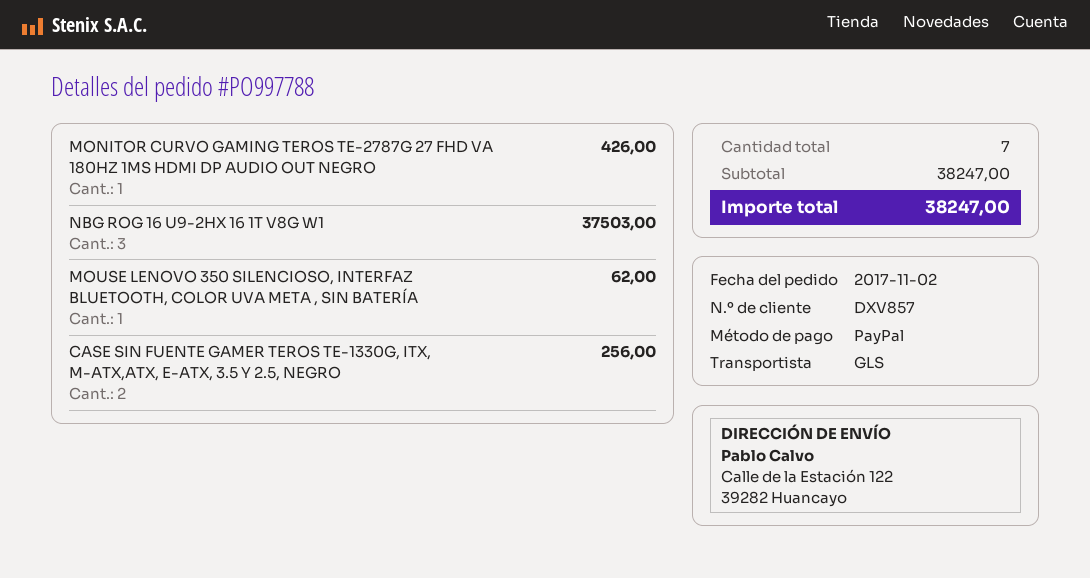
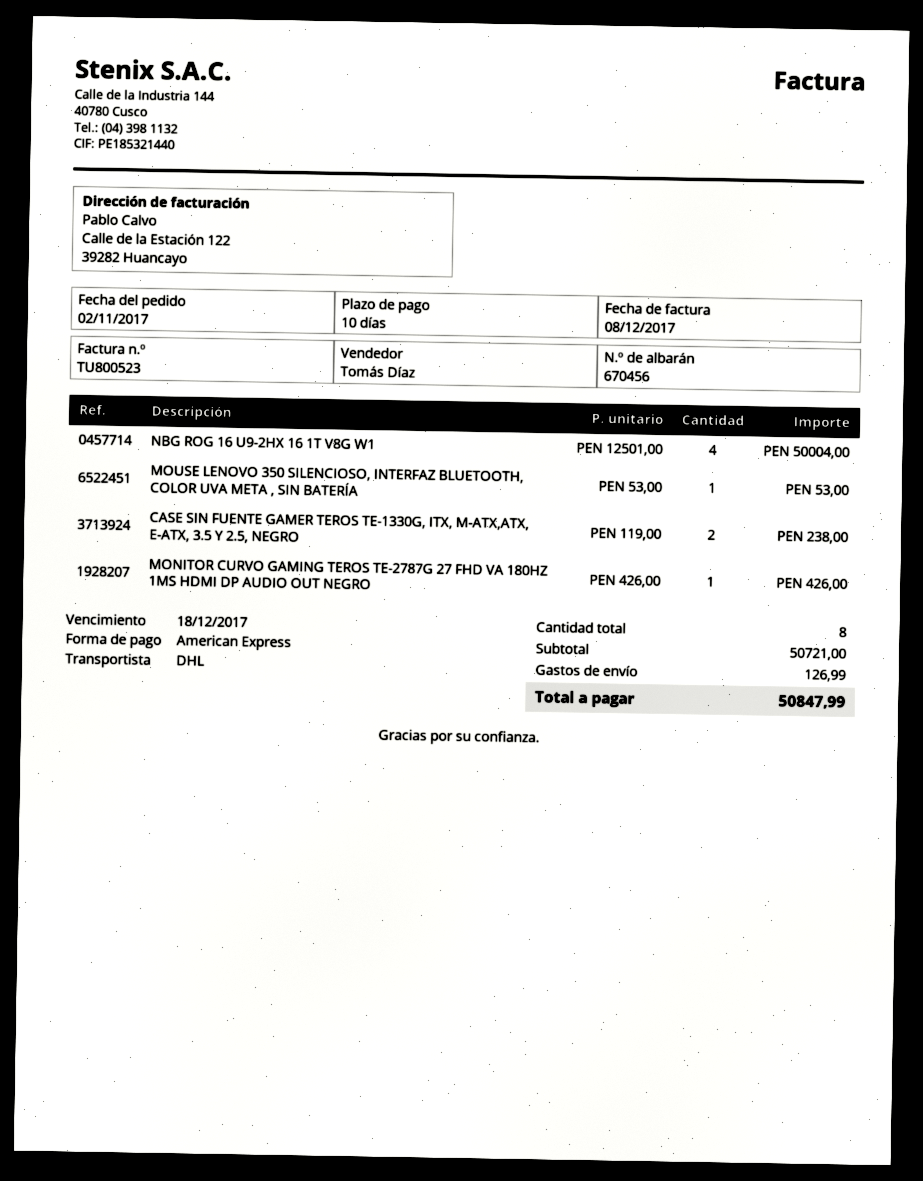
payment method: PayPal -> American Express
shipping method: GLS -> DHL
NBG ROG 16 U9-2HX 16 1T V8G W1: 3 for 37503.00 -> 4 for 50004.00
MOUSE LENOVO 350 SILENCIOSO, INTERFAZ BLUETOOTH, COLOR UVA META , SIN BATERÍA: 1 for 62.00 -> 1 for 53.00
CASE SIN FUENTE GAMER TEROS TE-1330G, ITX, M-ATX,ATX, E-ATX, 3.5 Y 2.5, NEGRO: 2 for 256.00 -> 2 for 238.00
total quantity: 7 -> 8
subtotal: 38247.00 -> 50721.00
shipping: none -> 126.99
total: 38247.00 -> 50847.99

